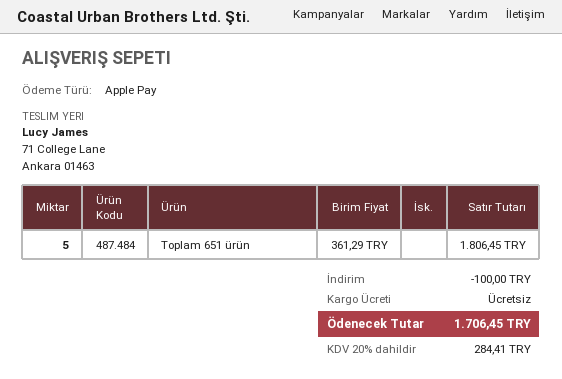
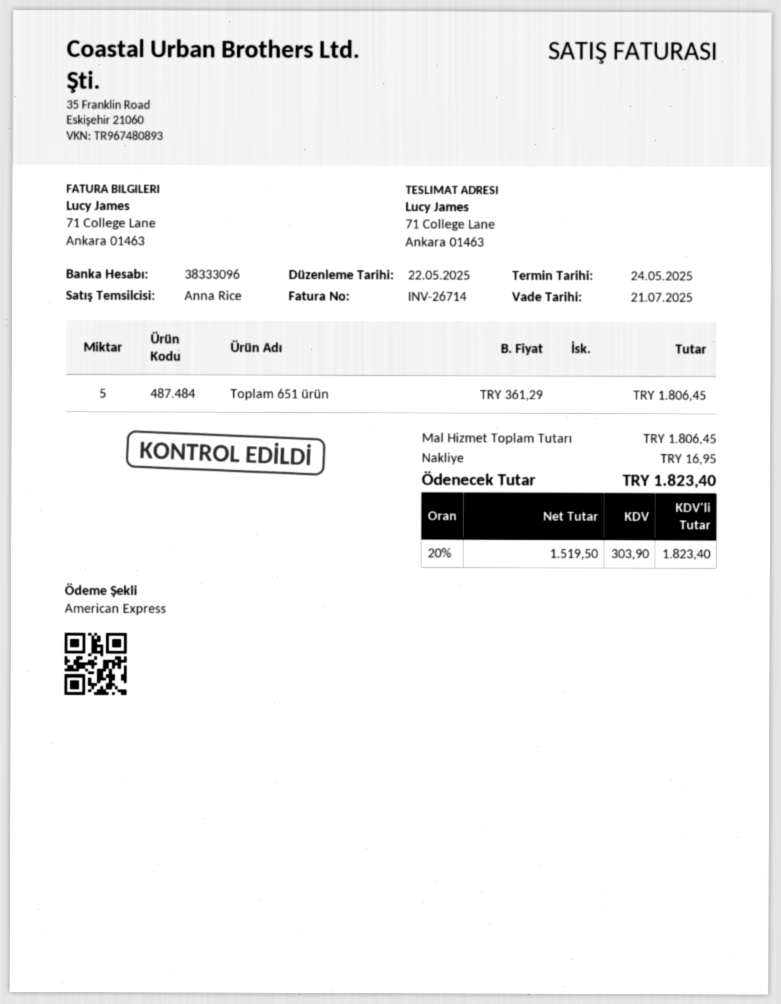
payment method: Apple Pay -> American Express
discount: 100.00 -> none
shipping: 0.00 -> 16.95
tax: 20% = 284.41 -> 20% = 303.90
total: 1706.45 -> 1823.40

